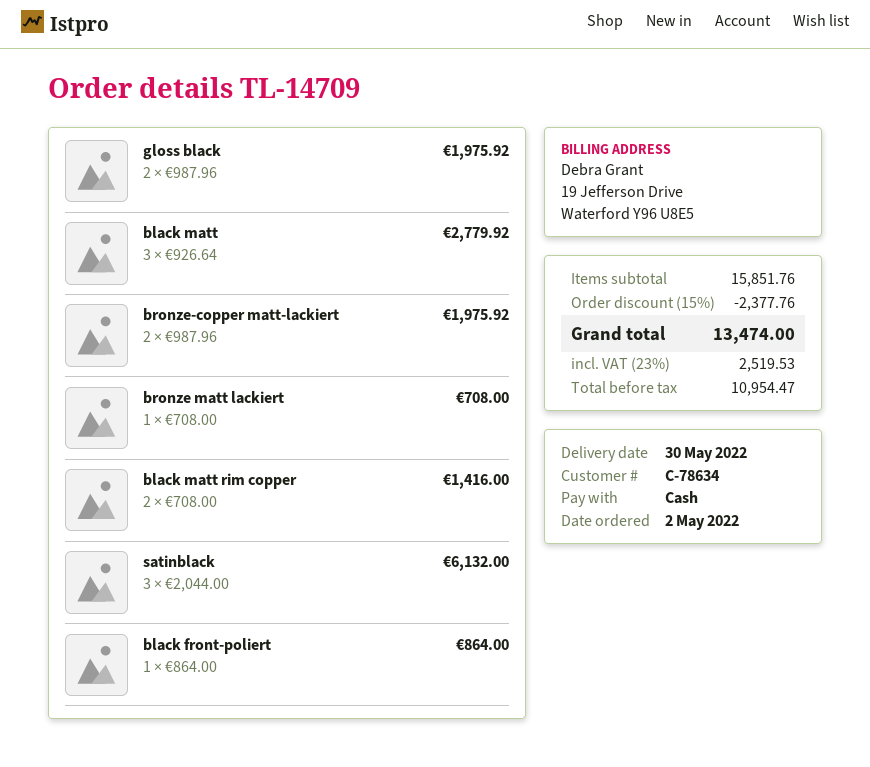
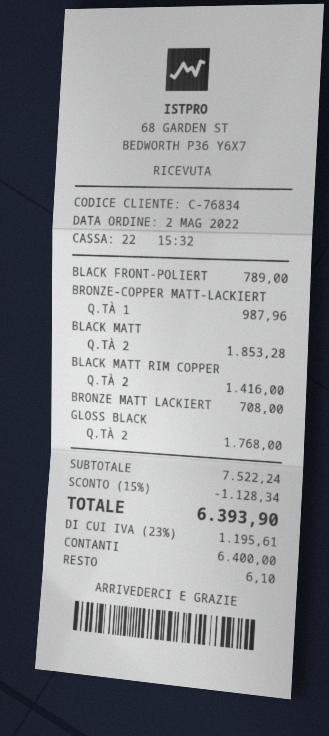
customer number: C-78634 -> C-76834
gloss black: 2 for 1975.92 -> 2 for 1768.00
black matt: 3 for 2779.92 -> 2 for 1853.28
bronze-copper matt-lackiert: 2 for 1975.92 -> 1 for 987.96
satinblack: 3 for 6132.00 -> none
black front-poliert: 1 for 864.00 -> 1 for 789.00
subtotal: 15851.76 -> 7522.24
discount: 15% = 2377.76 -> 15% = 1128.34
tax: 23% = 2519.53 -> 23% = 1195.61
total: 13474.00 -> 6393.90

